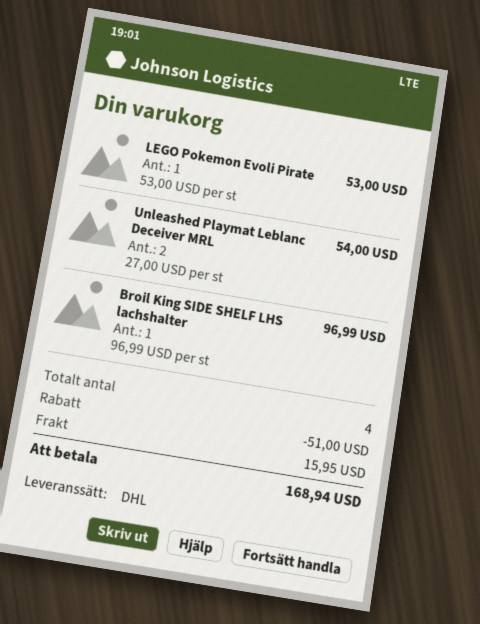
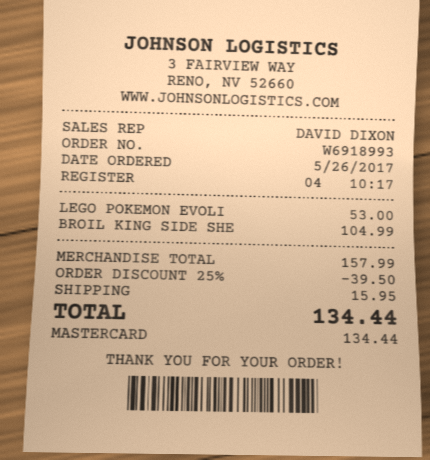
Unleashed Playmat Leblanc Deceiver MRL: 2 x 27.00 = 54.00 -> none
Broil King SIDE SHELF LHS lachshalter: 1 x 96.99 = 96.99 -> 1 x 104.99 = 104.99
discount: 51.00 -> 39.50
total: 168.94 -> 134.44

